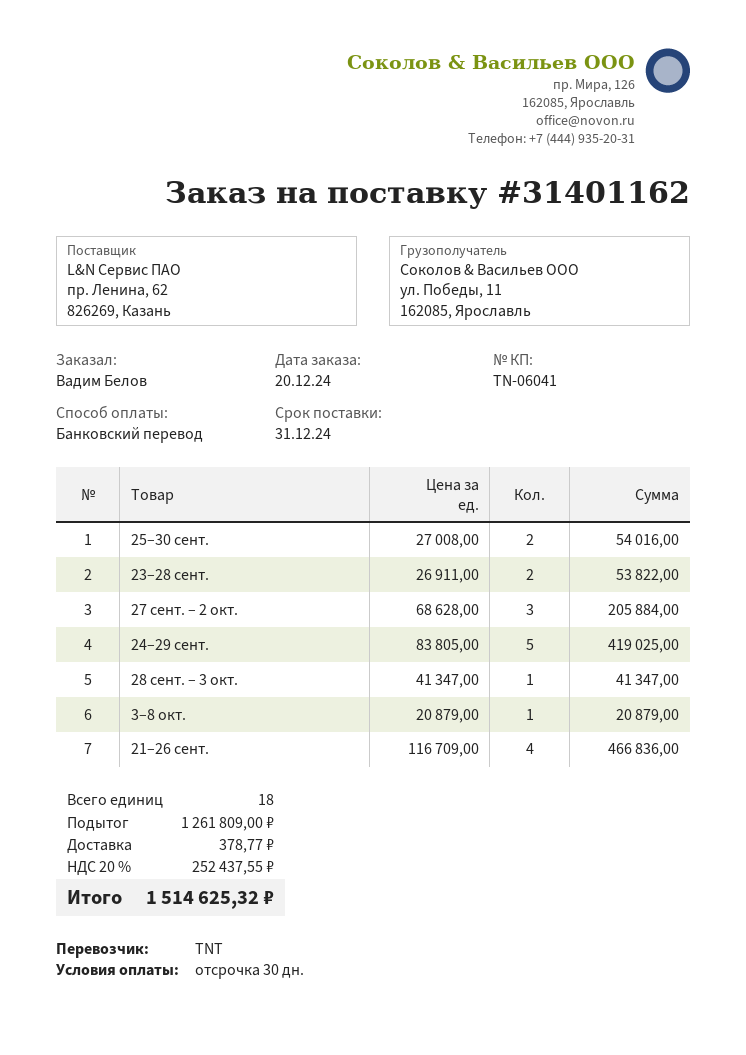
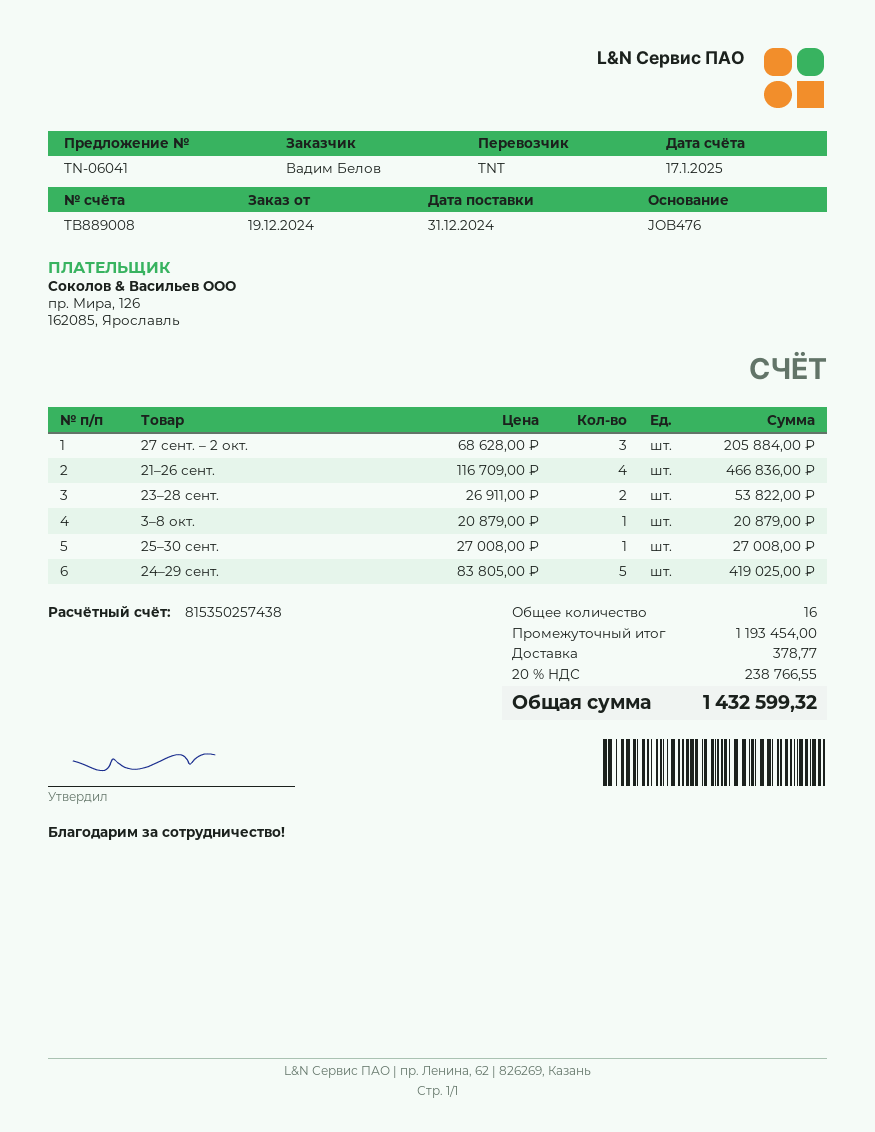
order date: 2024-12-20 -> 2024-12-19
25–30 сент.: 2 x 27008.00 = 54016.00 -> 1 x 27008.00 = 27008.00
28 сент. – 3 окт.: 1 x 41347.00 = 41347.00 -> none
total quantity: 18 -> 16
subtotal: 1261809.00 -> 1193454.00
tax: 20% = 252437.55 -> 20% = 238766.55
total: 1514625.32 -> 1432599.32

